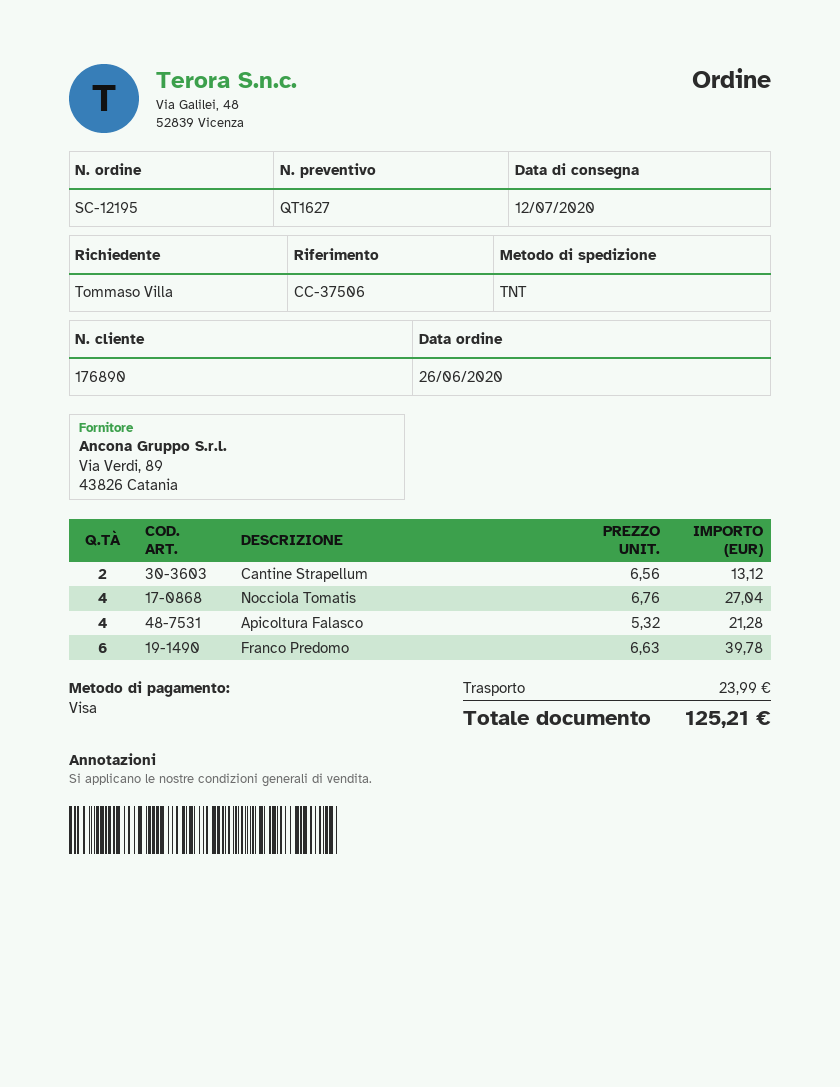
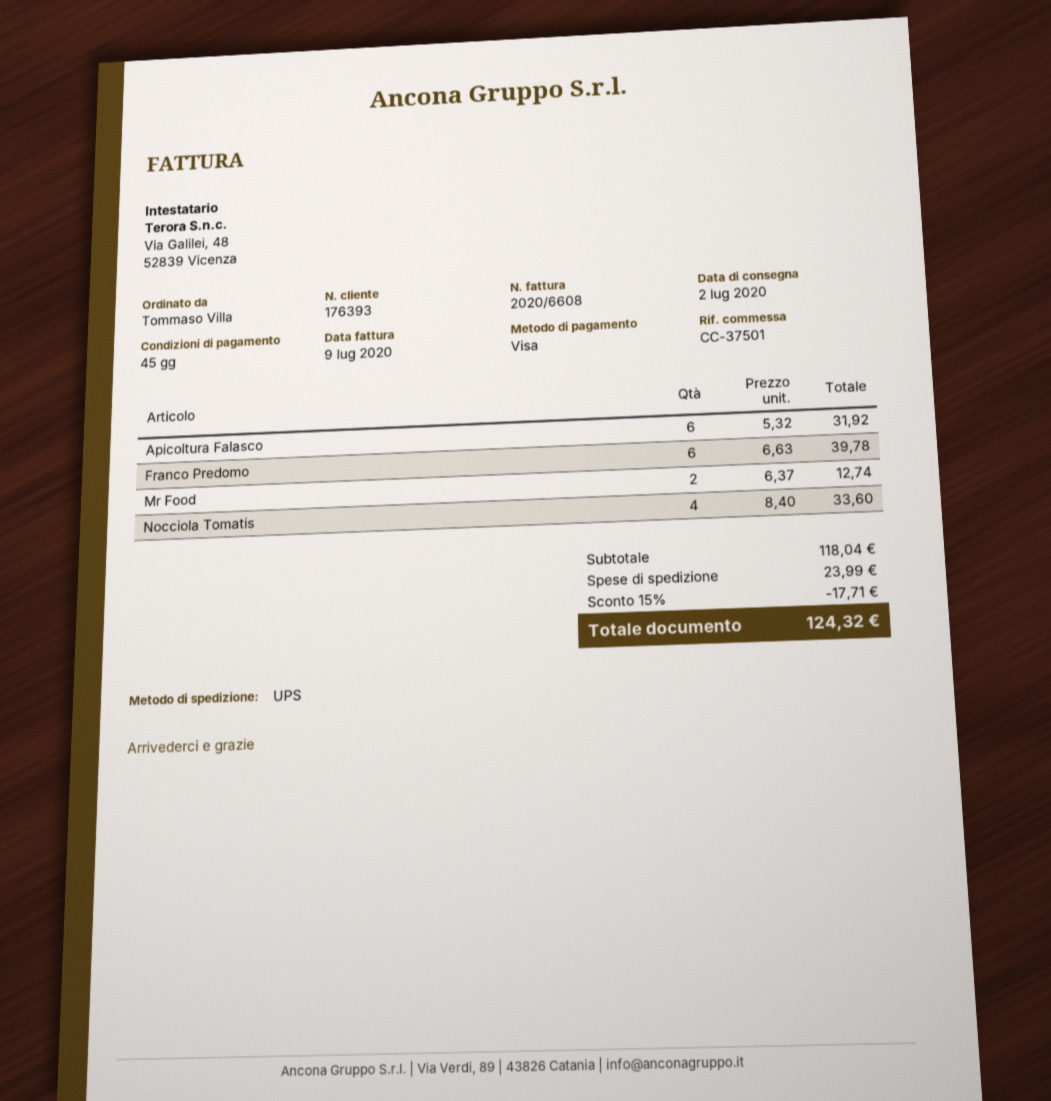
delivery date: 2020-07-12 -> 2020-07-02
customer number: 176890 -> 176393
reference: CC-37506 -> CC-37501
shipping method: TNT -> UPS
Cantine Strapellum: 2 x 6.56 = 13.12 -> none
Nocciola Tomatis: 4 x 6.76 = 27.04 -> 4 x 8.40 = 33.60
Apicoltura Falasco: 4 x 5.32 = 21.28 -> 6 x 5.32 = 31.92
Mr Food: none -> 2 x 6.37 = 12.74
discount: none -> 15% = 17.71
total: 125.21 -> 124.32

